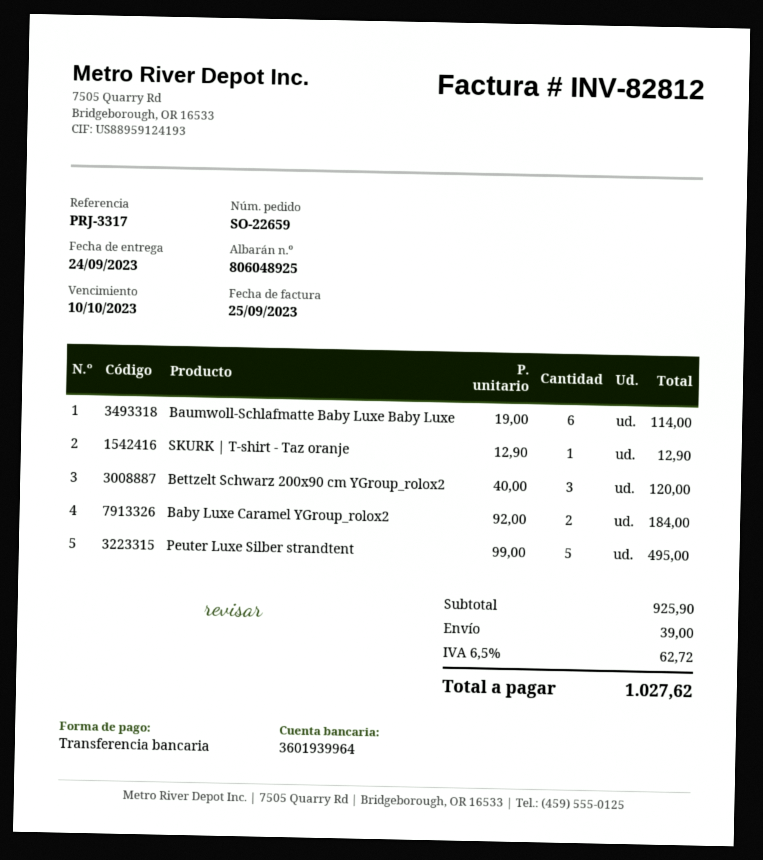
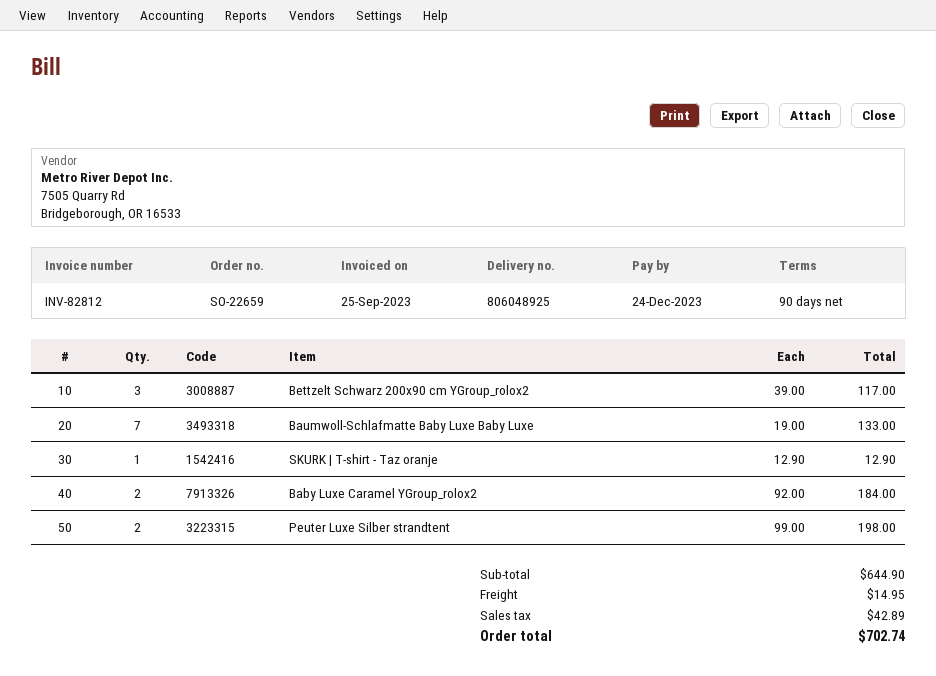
due date: 2023-10-10 -> 2023-12-24
Baumwoll-Schlafmatte Baby Luxe Baby Luxe: 6 x 19.00 = 114.00 -> 7 x 19.00 = 133.00
Bettzelt Schwarz 200x90 cm YGroup_rolox2: 3 x 40.00 = 120.00 -> 3 x 39.00 = 117.00
Peuter Luxe Silber strandtent: 5 x 99.00 = 495.00 -> 2 x 99.00 = 198.00
subtotal: 925.90 -> 644.90
shipping: 39.00 -> 14.95
tax: 62.72 -> 42.89
total: 1027.62 -> 702.74

